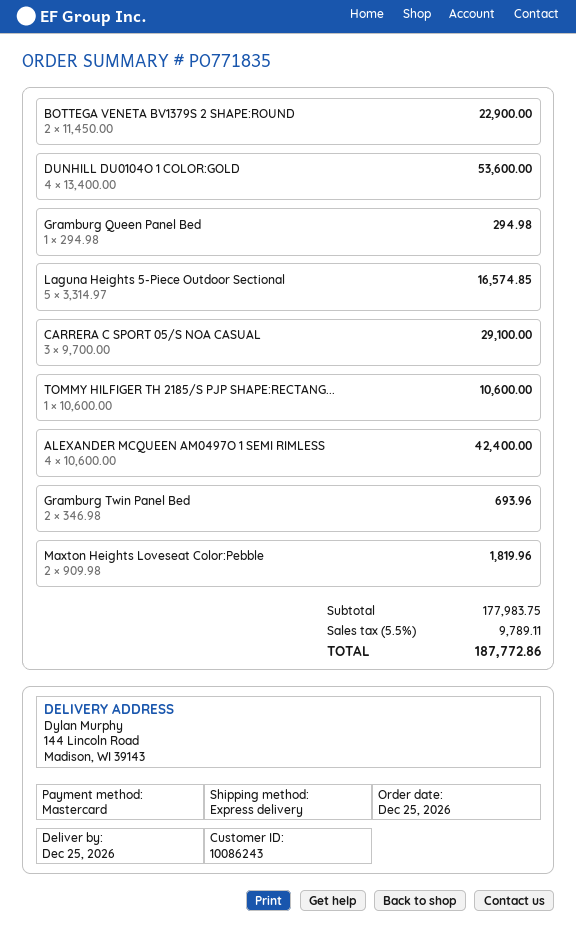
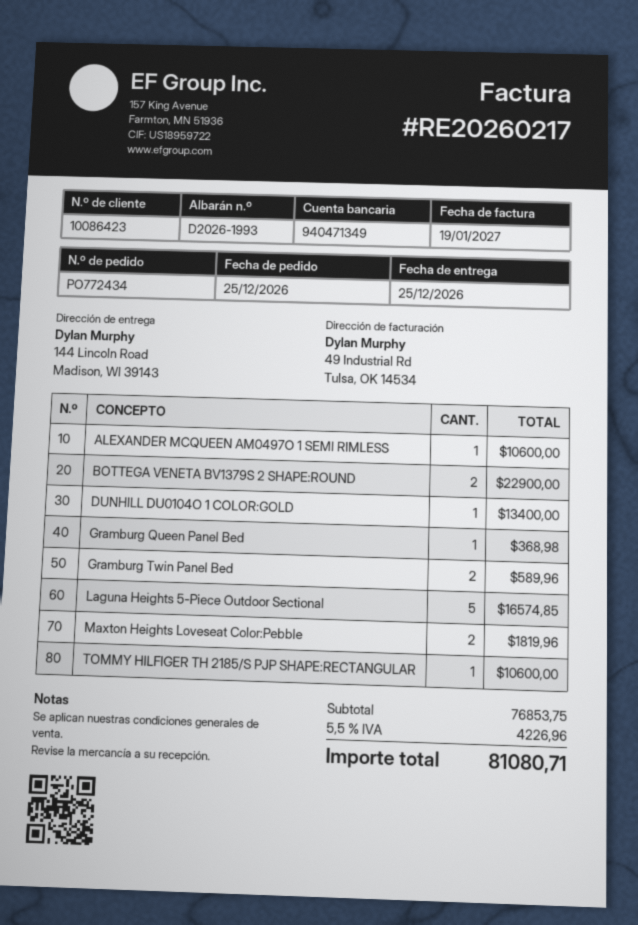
order number: PO771835 -> PO772434
customer number: 10086243 -> 10086423
DUNHILL DU0104O 1 COLOR:GOLD: 4 for 53600.00 -> 1 for 13400.00
Gramburg Queen Panel Bed: 1 for 294.98 -> 1 for 368.98
CARRERA C SPORT 05/S NOA CASUAL: 3 for 29100.00 -> none
ALEXANDER MCQUEEN AM0497O 1 SEMI RIMLESS: 4 for 42400.00 -> 1 for 10600.00
Gramburg Twin Panel Bed: 2 for 693.96 -> 2 for 589.96
subtotal: 177983.75 -> 76853.75
tax: 5.5% = 9789.11 -> 5.5% = 4226.96
total: 187772.86 -> 81080.71

